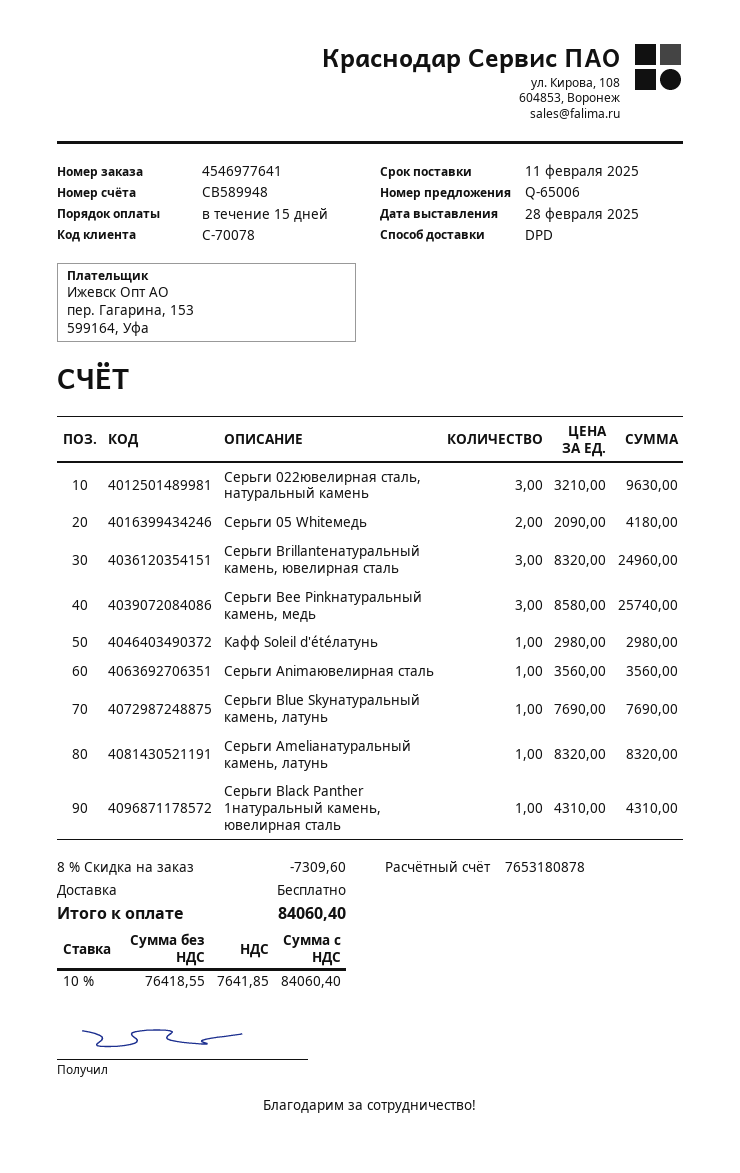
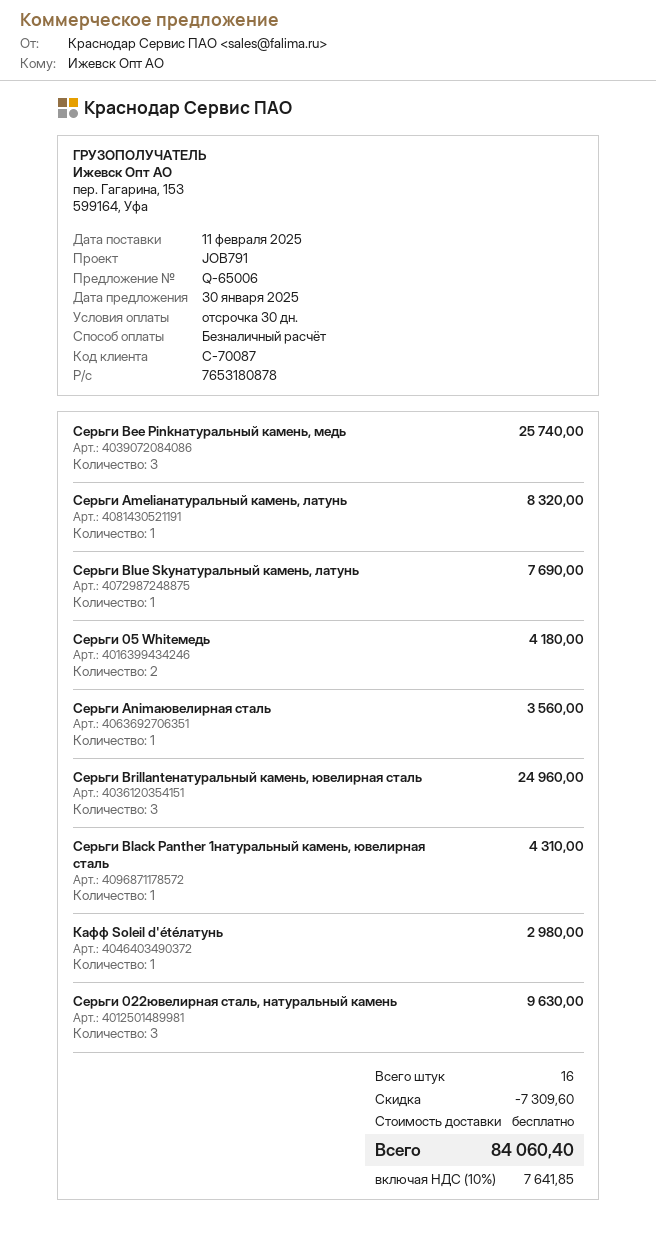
payment terms: 15 days -> 30 days
customer number: C-70078 -> C-70087

